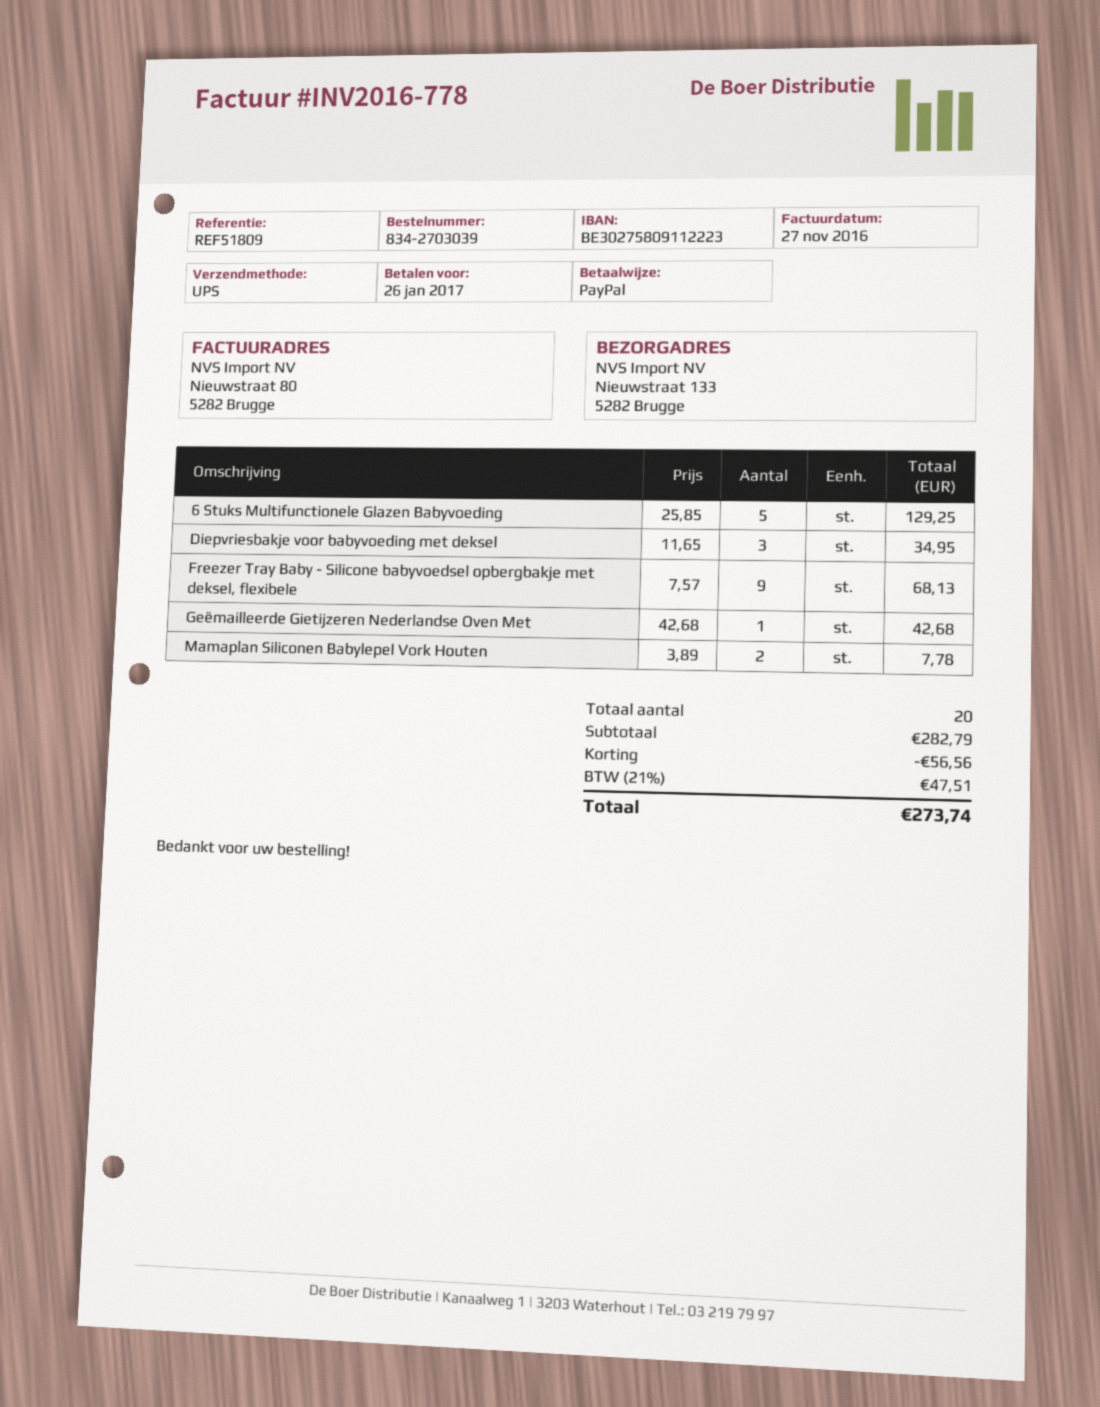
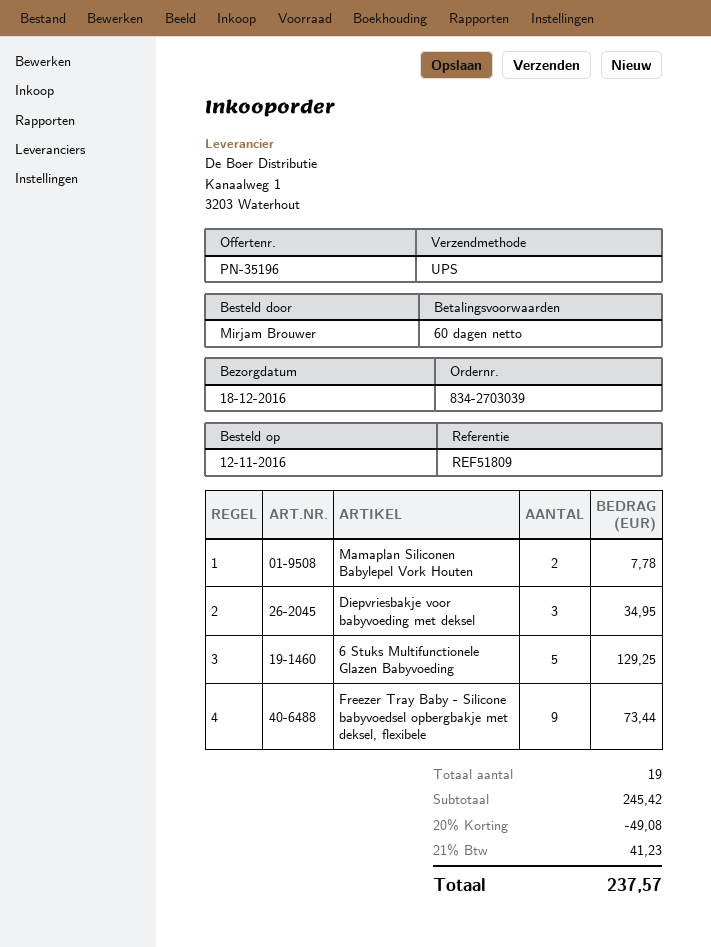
Freezer Tray Baby - Silicone babyvoedsel opbergbakje met deksel, flexibele: 9 for 68.13 -> 9 for 73.44
Geëmailleerde Gietijzeren Nederlandse Oven Met: 1 for 42.68 -> none
total quantity: 20 -> 19
subtotal: 282.79 -> 245.42
discount: 56.56 -> 49.08
tax: 21% = 47.51 -> 21% = 41.23
total: 273.74 -> 237.57

